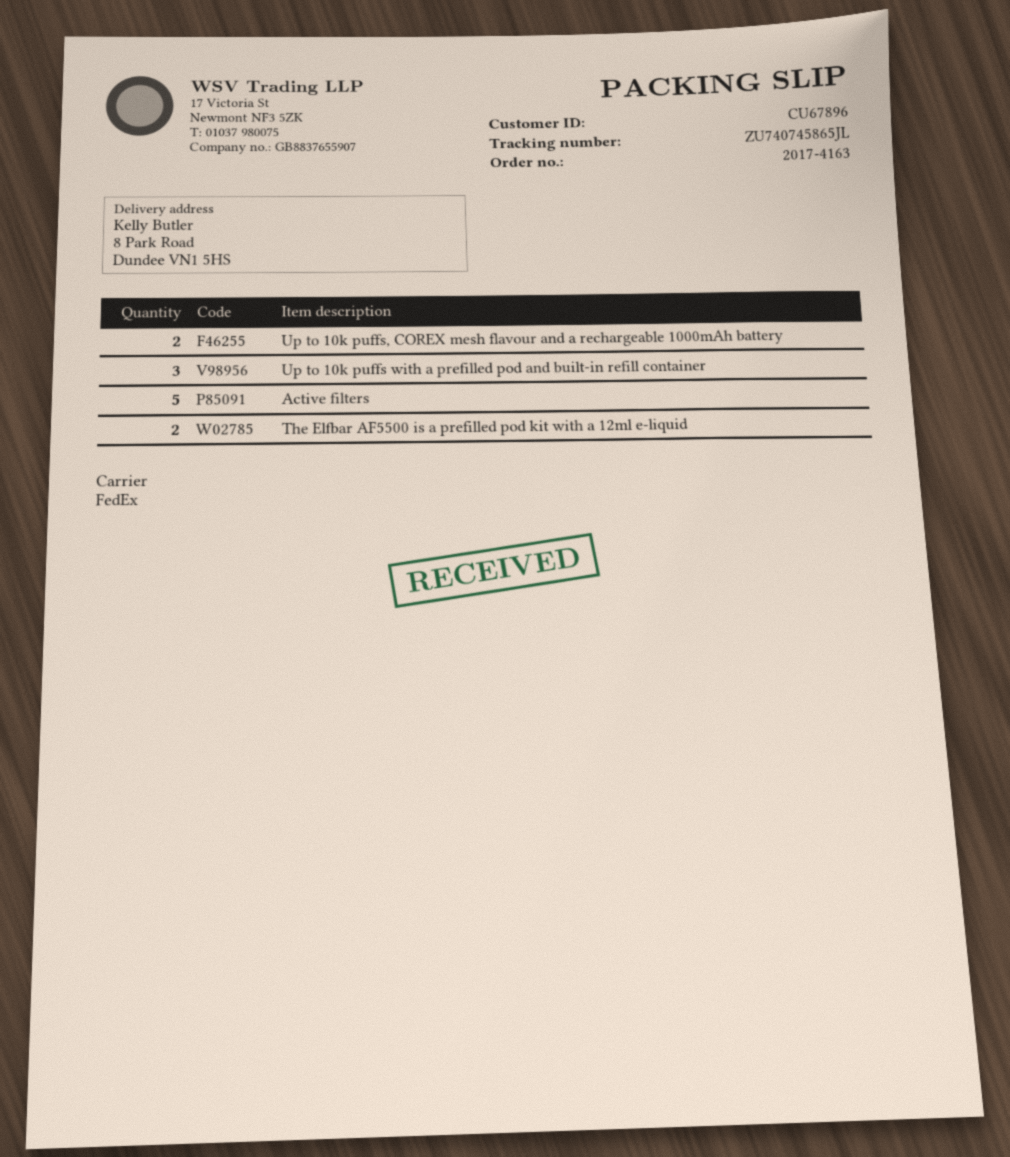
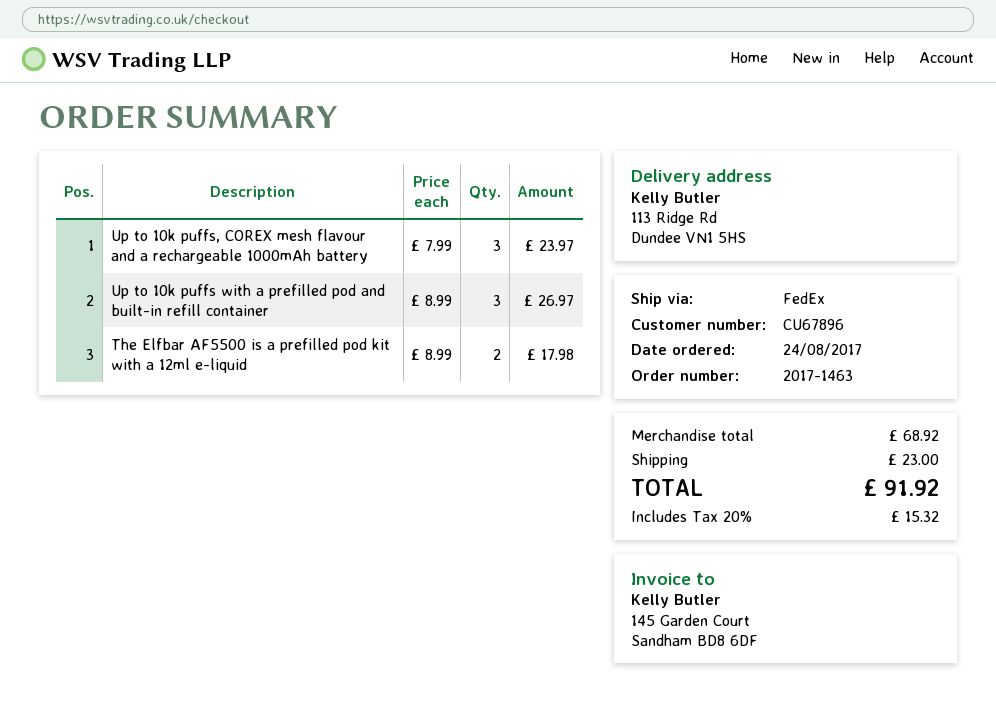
order number: 2017-4163 -> 2017-1463
ship to: 8 Park Road, Dundee VN1 5HS -> 113 Ridge Rd, Dundee VN1 5HS
Up to 10k puffs, COREX mesh flavour and a rechargeable 1000mAh battery: 2 -> 3
Active filters: 5 -> none

